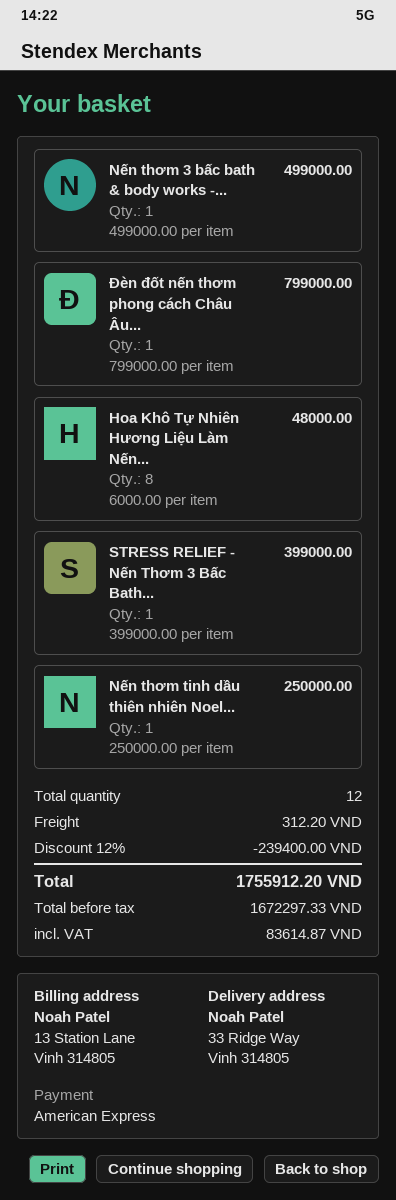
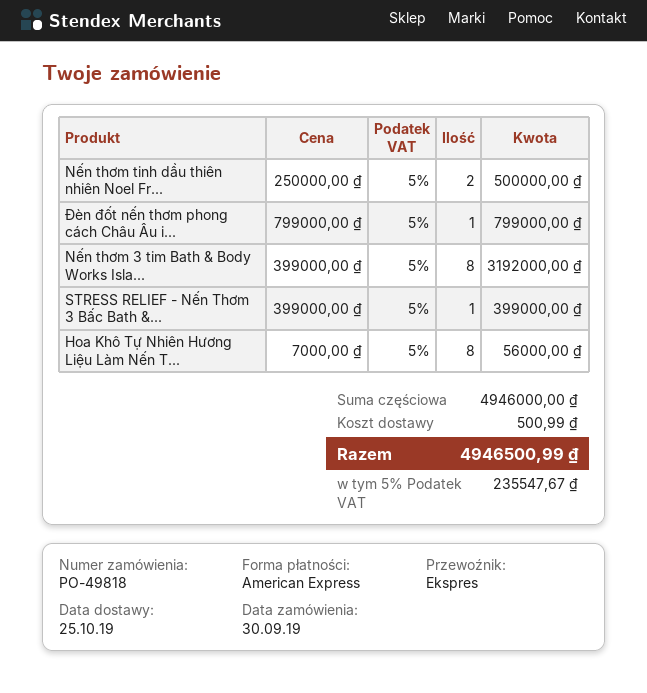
Nến thơm 3 bấc bath & body works -...: 1 x 499000.00 = 499000.00 -> none
Hoa Khô Tự Nhiên Hương Liệu Làm Nến...: 8 x 6000.00 = 48000.00 -> 8 x 7000.00 = 56000.00
Nến thơm tinh dầu thiên nhiên Noel...: 1 x 250000.00 = 250000.00 -> 2 x 250000.00 = 500000.00
Nến thơm 3 tim Bath & Body Works Isla...: none -> 8 x 399000.00 = 3192000.00
discount: 12% = 239400.00 -> none
shipping: 312.20 -> 500.99
tax: 83614.87 -> 235547.67
total: 1755912.20 -> 4946500.99

